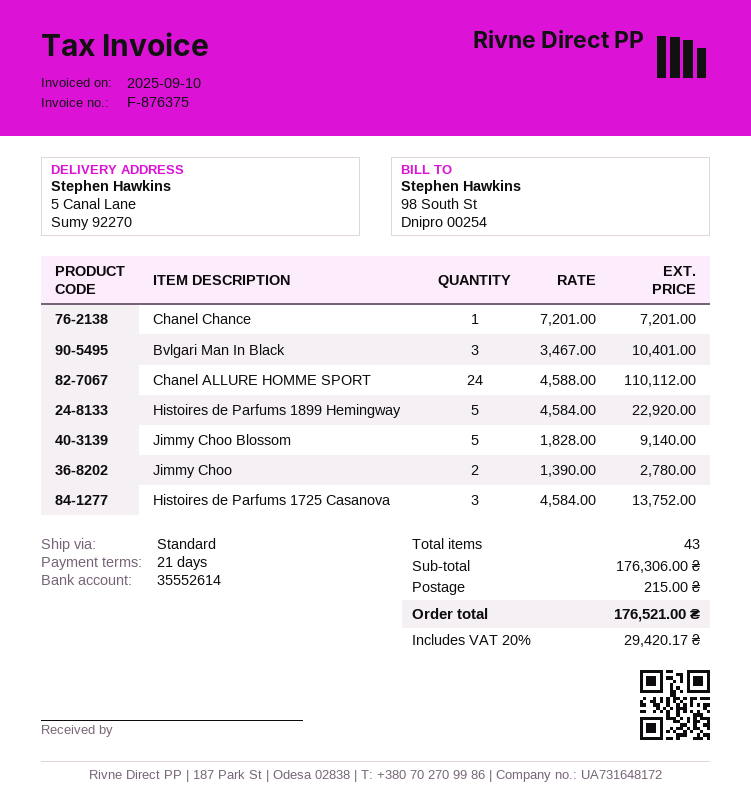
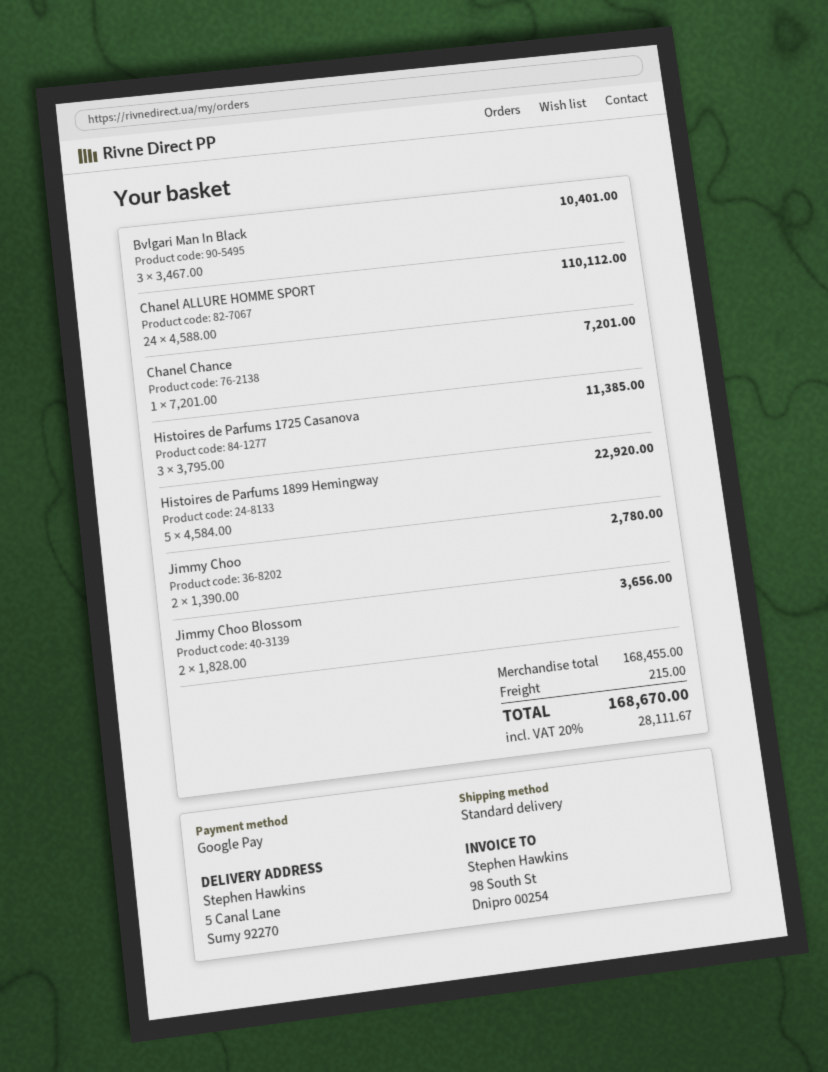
Jimmy Choo Blossom: 5 x 1828.00 = 9140.00 -> 2 x 1828.00 = 3656.00
Histoires de Parfums 1725 Casanova: 3 x 4584.00 = 13752.00 -> 3 x 3795.00 = 11385.00
subtotal: 176306.00 -> 168455.00
tax: 20% = 29420.17 -> 20% = 28111.67
total: 176521.00 -> 168670.00

